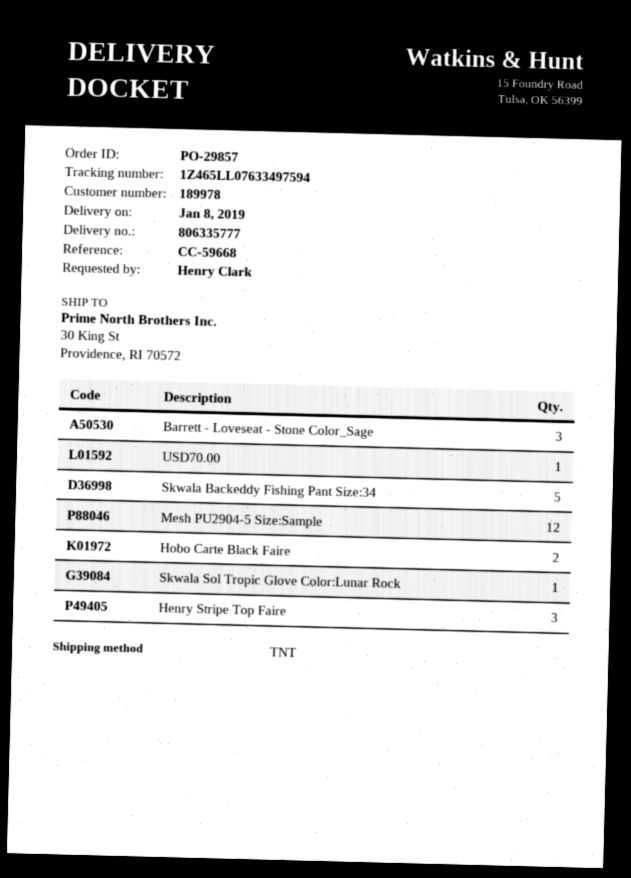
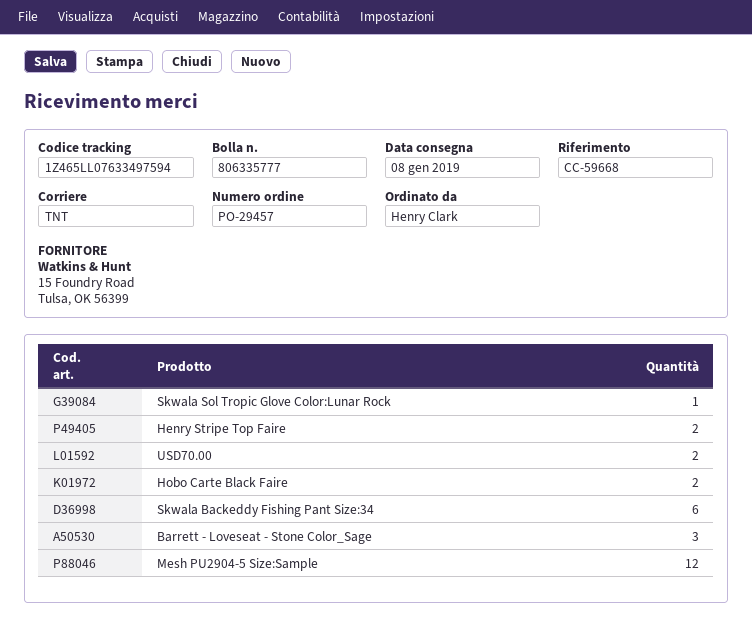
order number: PO-29857 -> PO-29457
USD70.00: 1 -> 2
Skwala Backeddy Fishing Pant Size:34: 5 -> 6
Henry Stripe Top Faire: 3 -> 2

